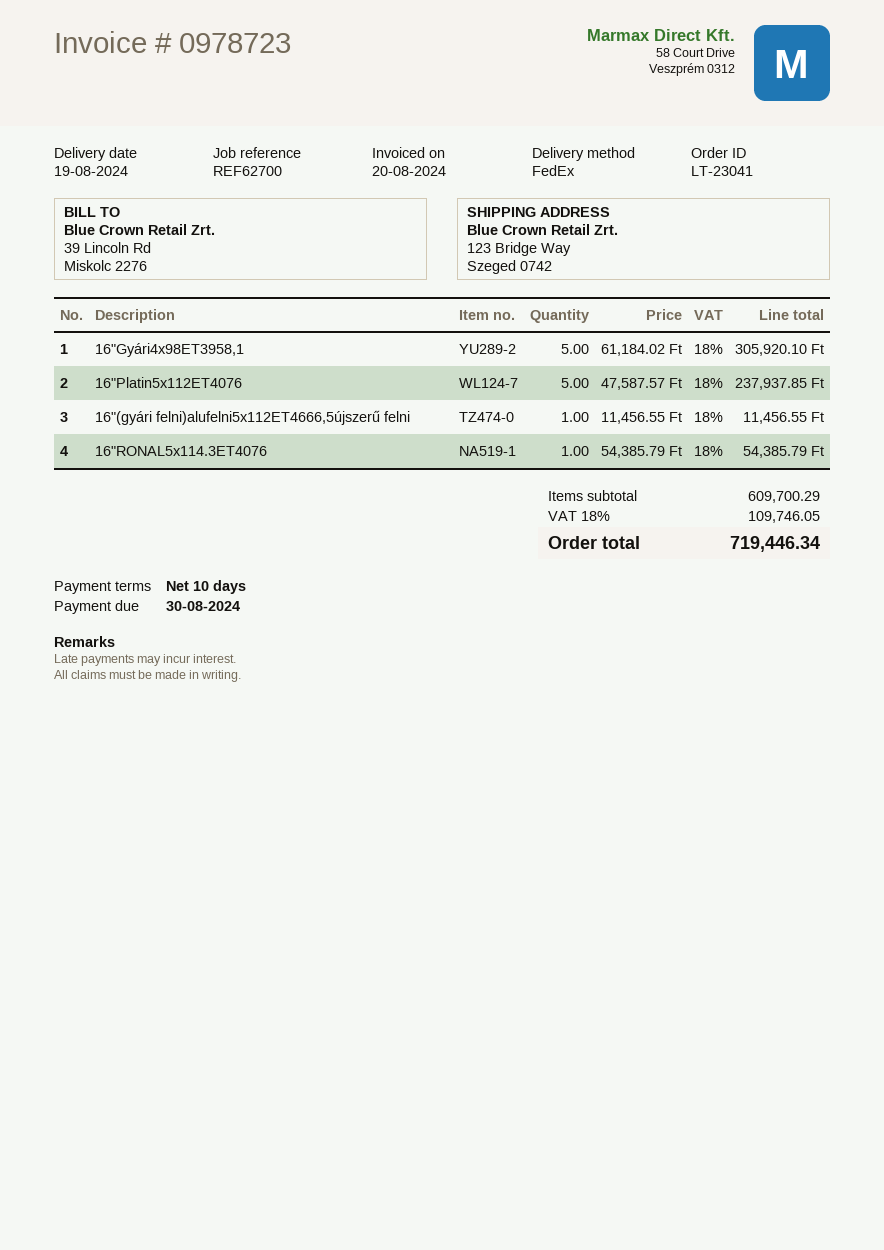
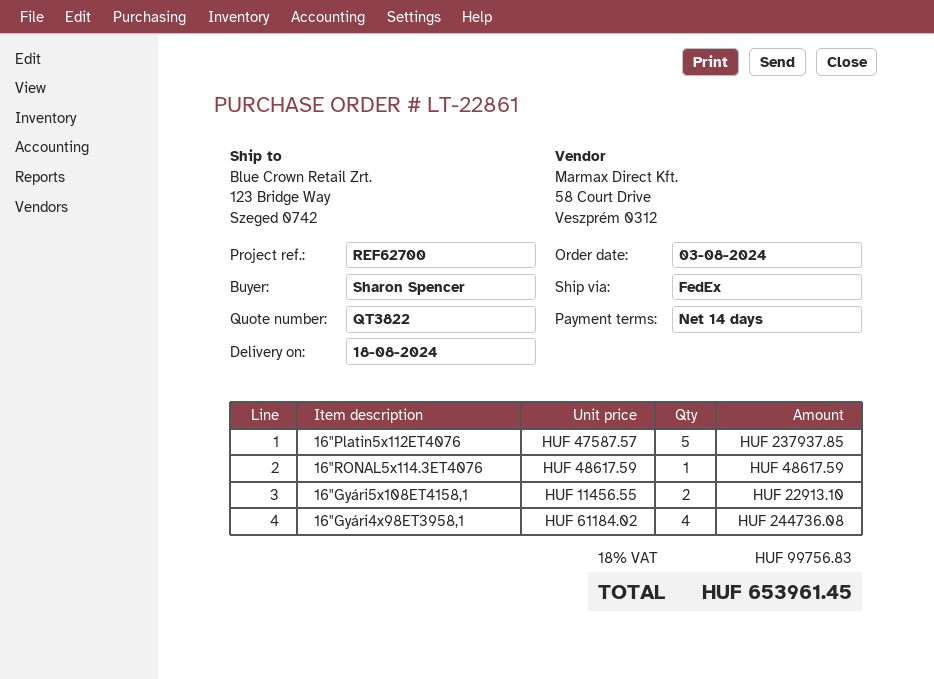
order number: LT-23041 -> LT-22861
delivery date: 2024-08-19 -> 2024-08-18
payment terms: 10 days -> 14 days
16"Gyári4x98ET3958,1: 5 x 61184.02 = 305920.10 -> 4 x 61184.02 = 244736.08
16"(gyári felni)alufelni5x112ET4666,5újszerű felni: 1 x 11456.55 = 11456.55 -> none
16"RONAL5x114.3ET4076: 1 x 54385.79 = 54385.79 -> 1 x 48617.59 = 48617.59
16"Gyári5x108ET4158,1: none -> 2 x 11456.55 = 22913.10
tax: 18% = 109746.05 -> 18% = 99756.83
total: 719446.34 -> 653961.45

